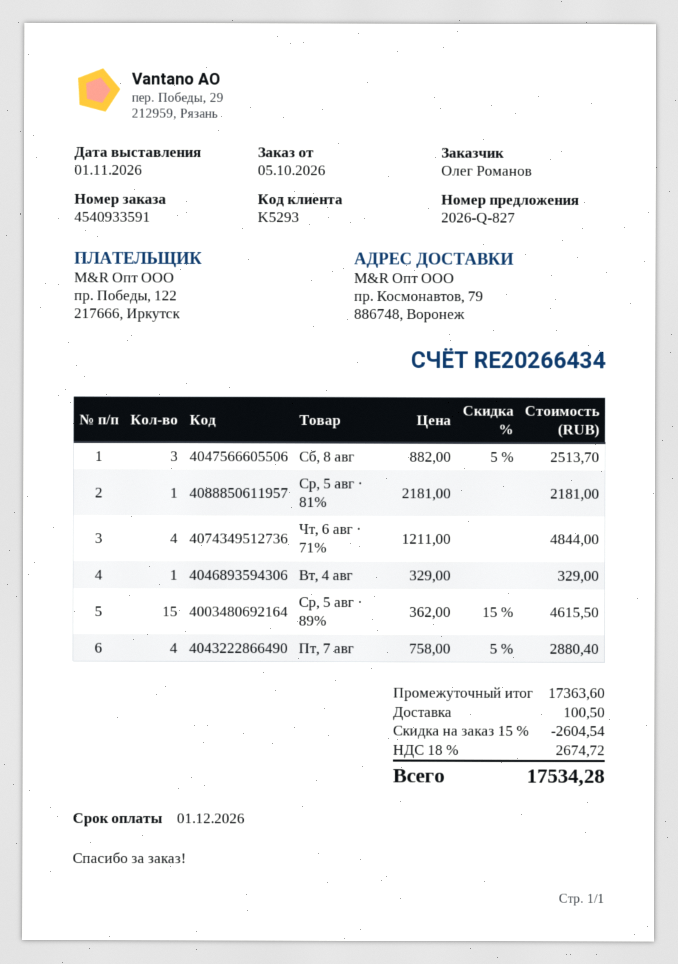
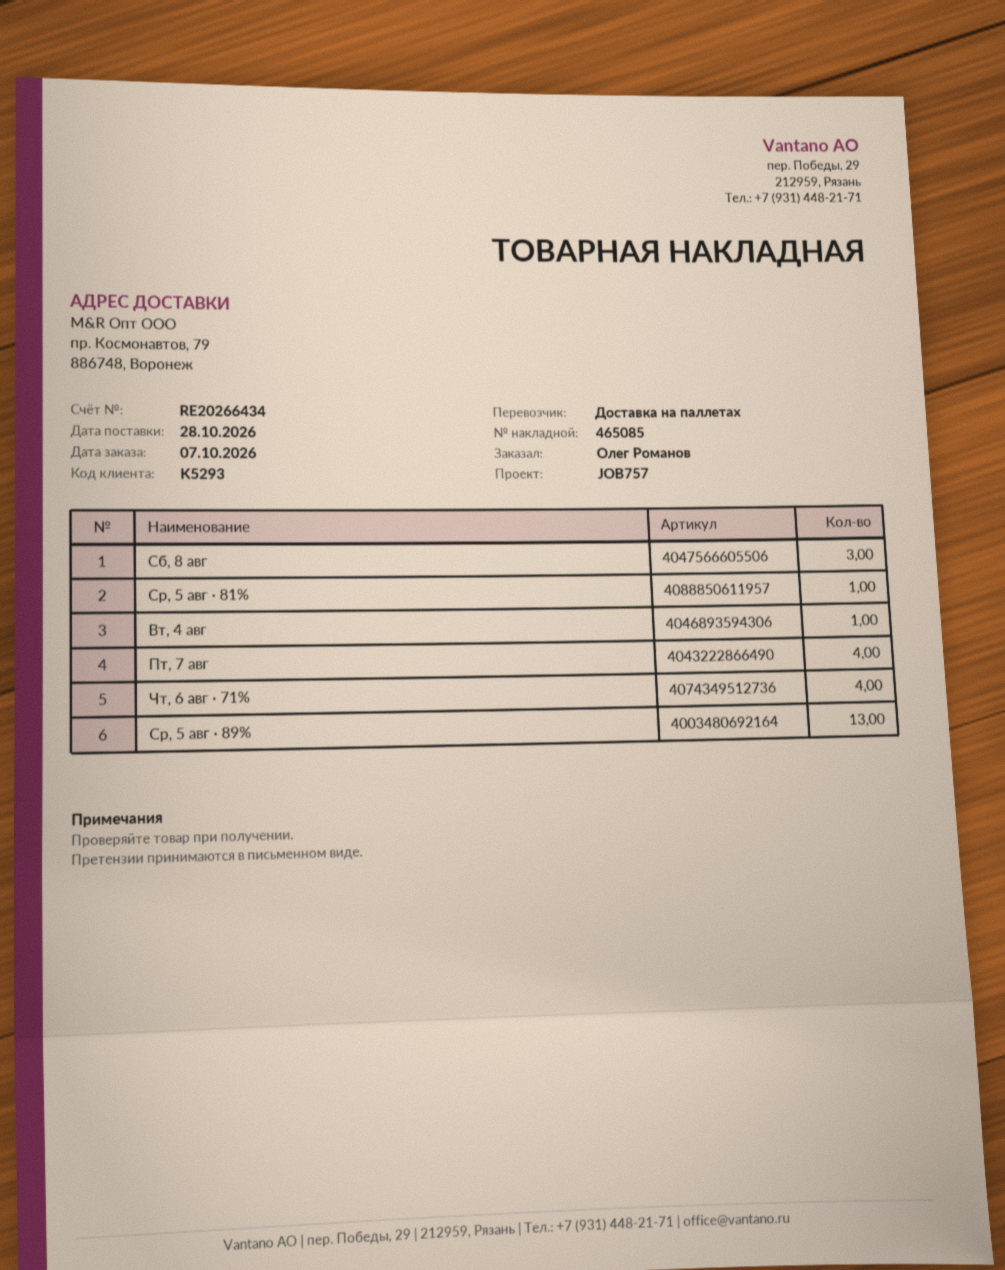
order date: 2026-10-05 -> 2026-10-07
Ср, 5 авг · 89%: 15 -> 13

